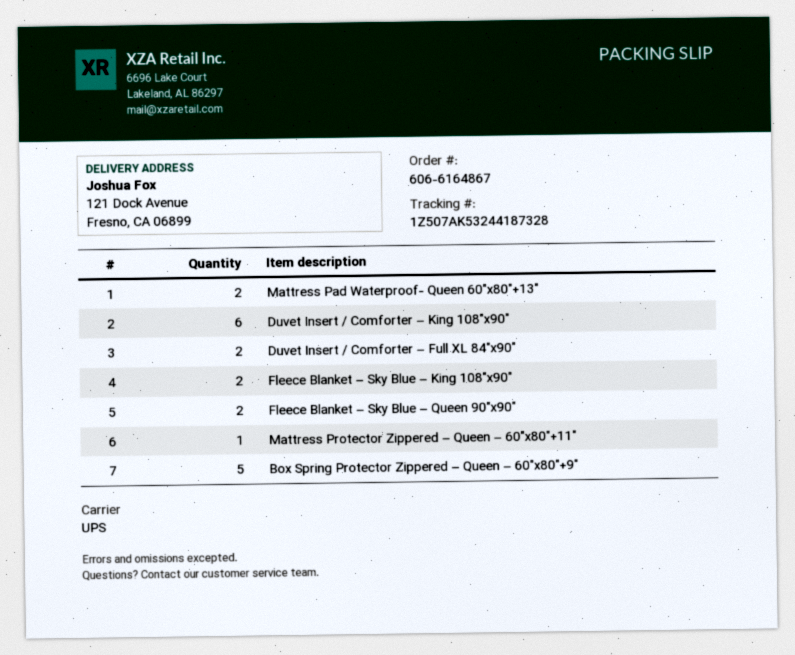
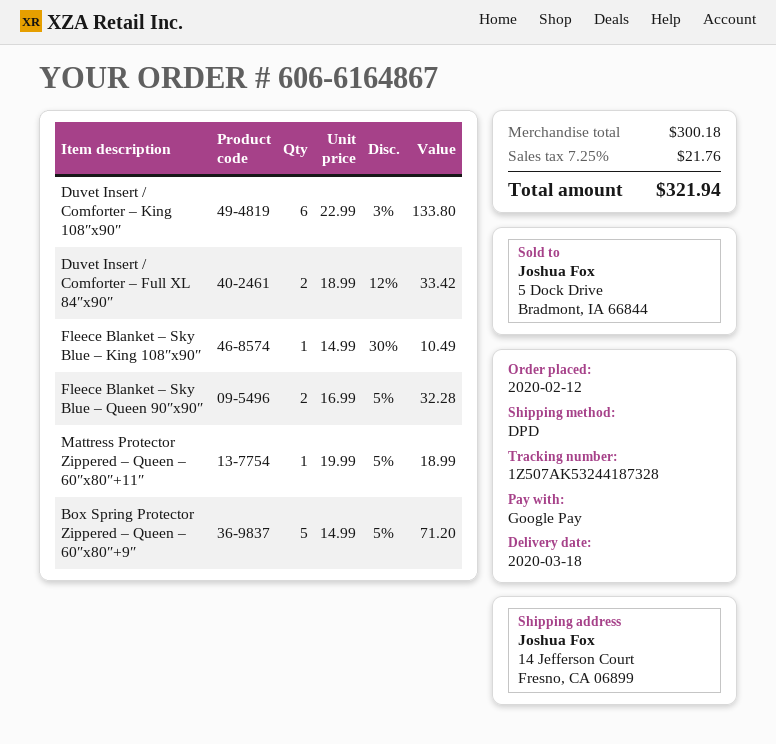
shipping method: UPS -> DPD
ship to: 121 Dock Avenue, Fresno, CA 06899 -> 14 Jefferson Court, Fresno, CA 06899
Mattress Pad Waterproof- Queen 60″x80″+13″: 2 -> none
Fleece Blanket – Sky Blue – King 108″x90″: 2 -> 1

